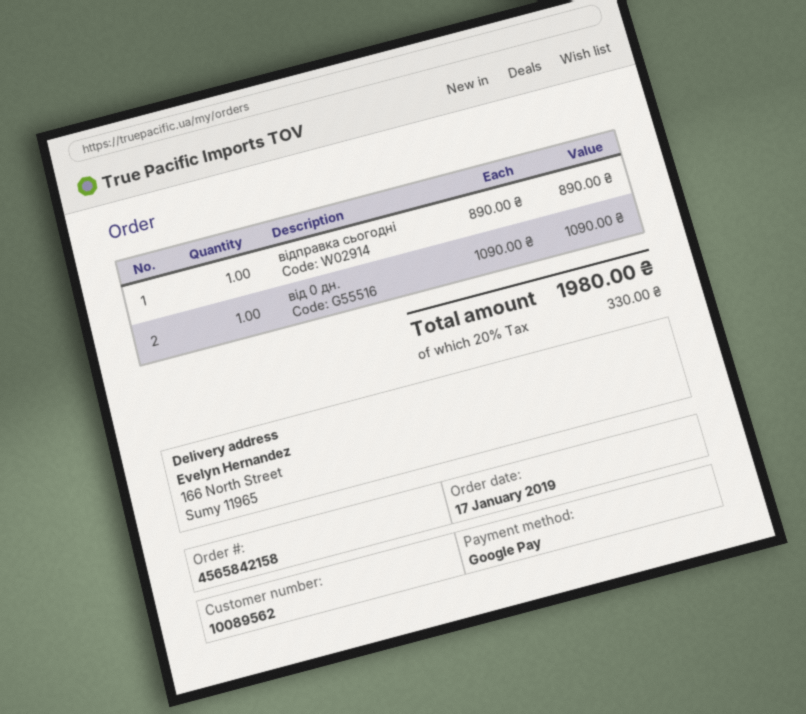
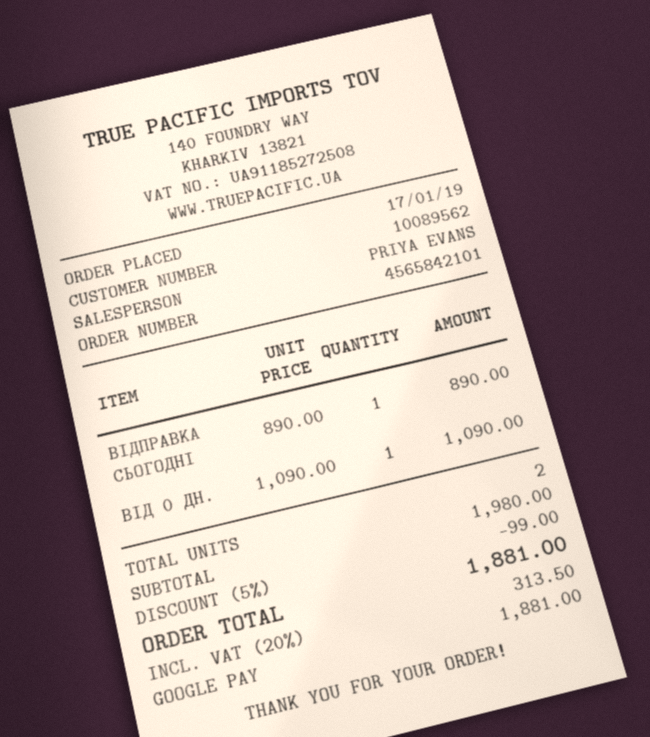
order number: 4565842158 -> 4565842101
discount: none -> 5% = 99.00
tax: 20% = 330.00 -> 20% = 313.50
total: 1980.00 -> 1881.00

